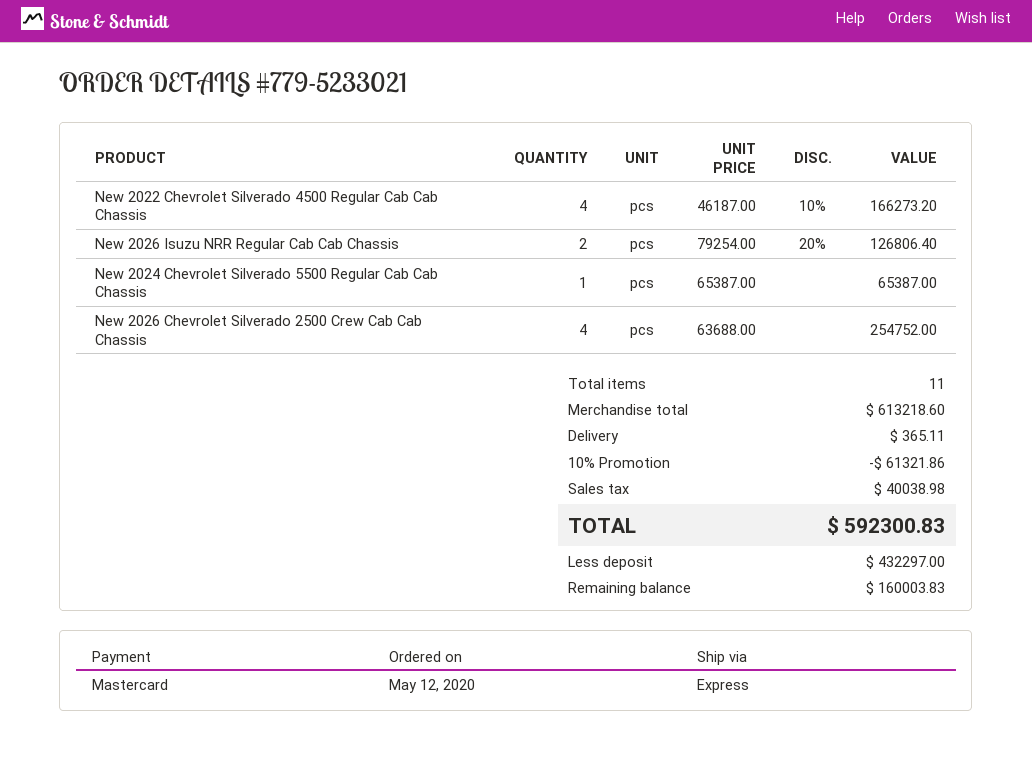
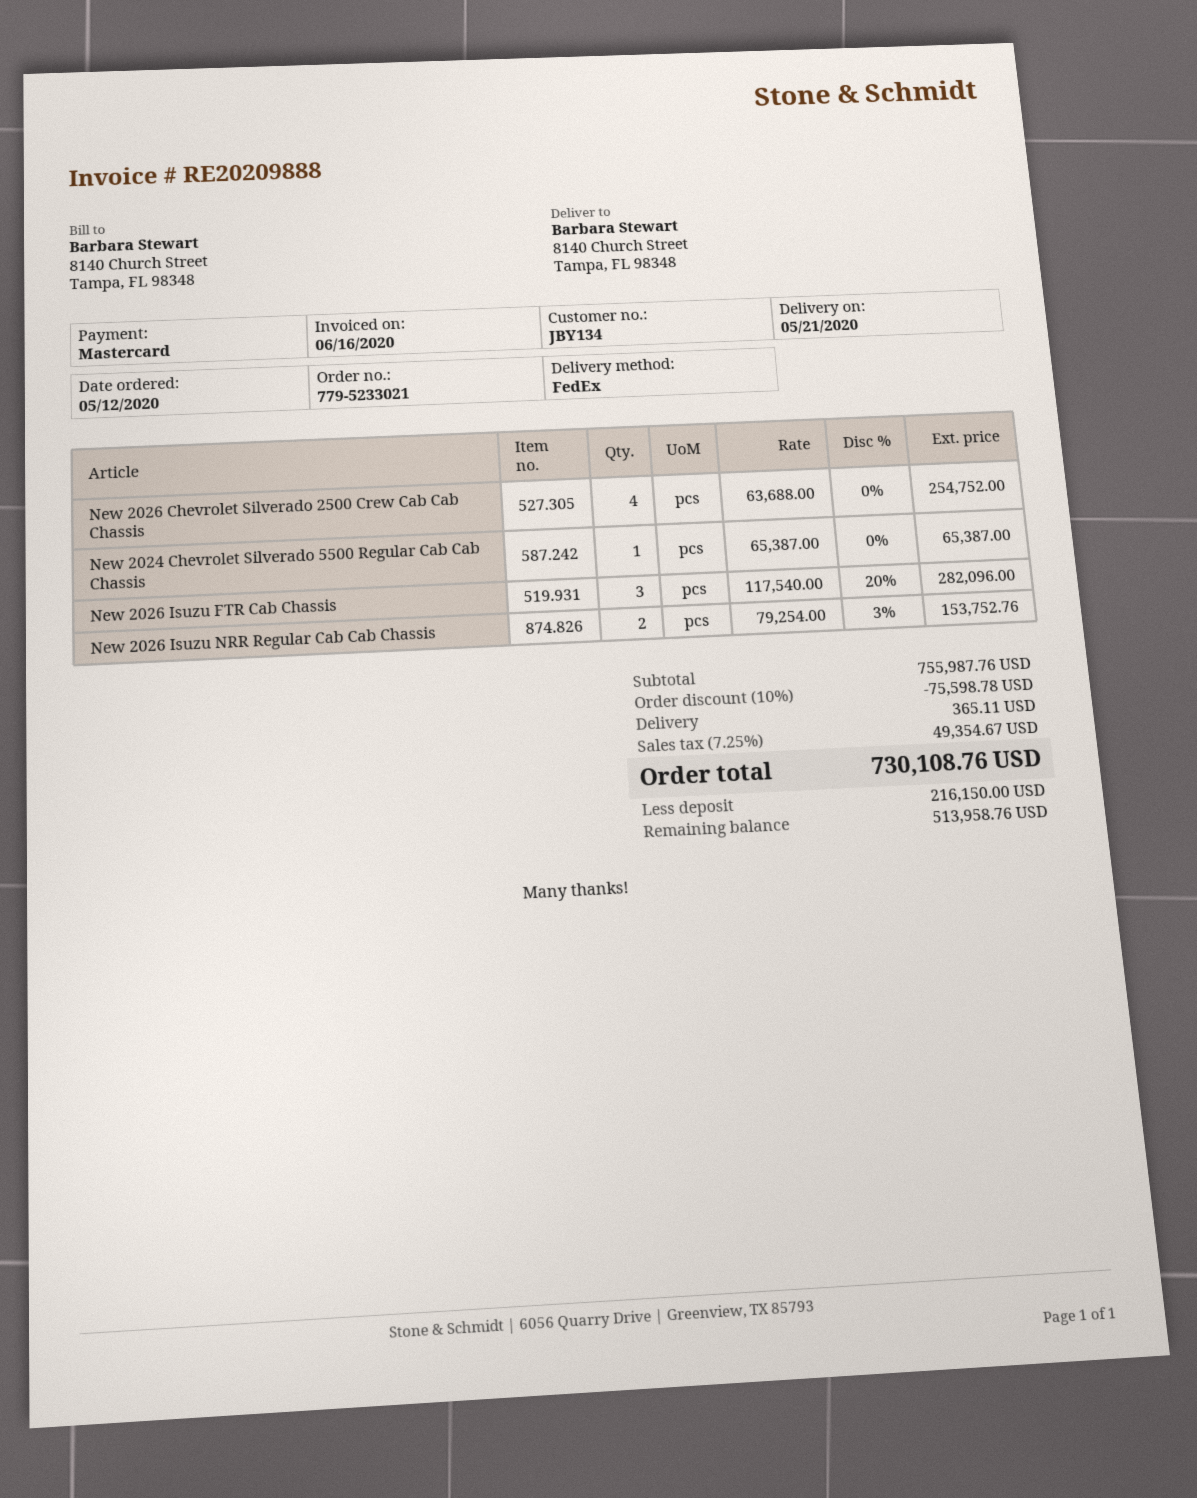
shipping method: express -> FedEx
New 2022 Chevrolet Silverado 4500 Regular Cab Cab Chassis: 4 x 46187.00 - 10% = 166273.20 -> none
New 2026 Isuzu NRR Regular Cab Cab Chassis: 2 x 79254.00 - 20% = 126806.40 -> 2 x 79254.00 - 3% = 153752.76
New 2026 Isuzu FTR Cab Chassis: none -> 3 x 117540.00 - 20% = 282096.00
subtotal: 613218.60 -> 755987.76
discount: 10% = 61321.86 -> 10% = 75598.78
tax: 40038.98 -> 49354.67
total: 592300.83 -> 730108.76
deposit: 432297.00 -> 216150.00
balance: 160003.83 -> 513958.76

